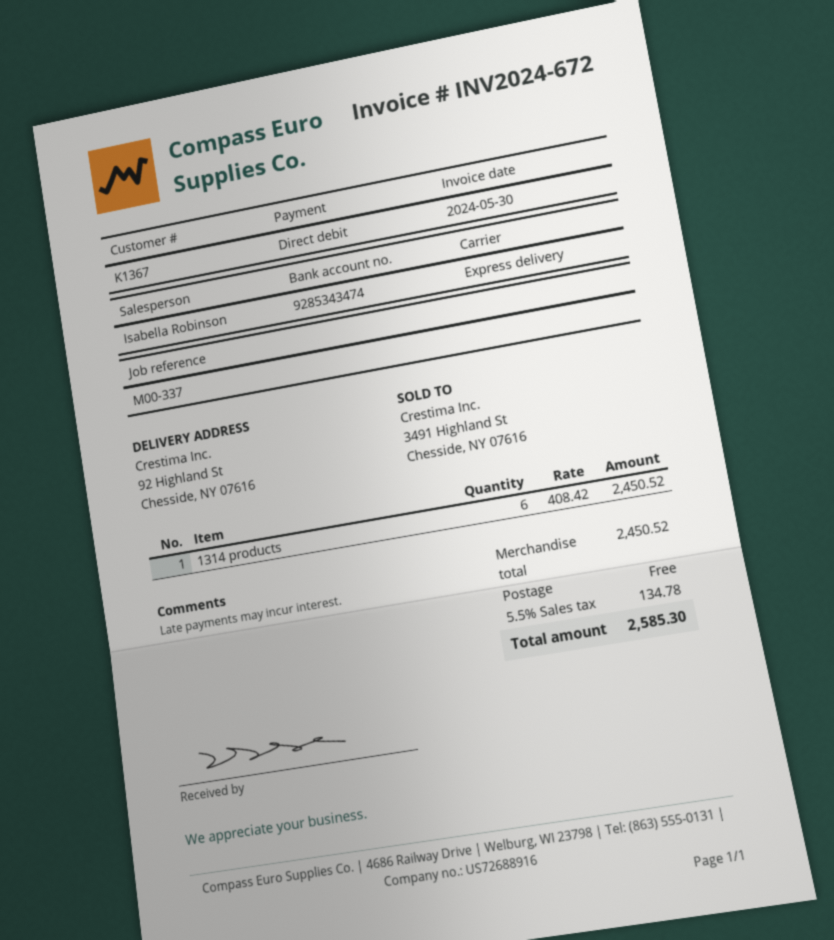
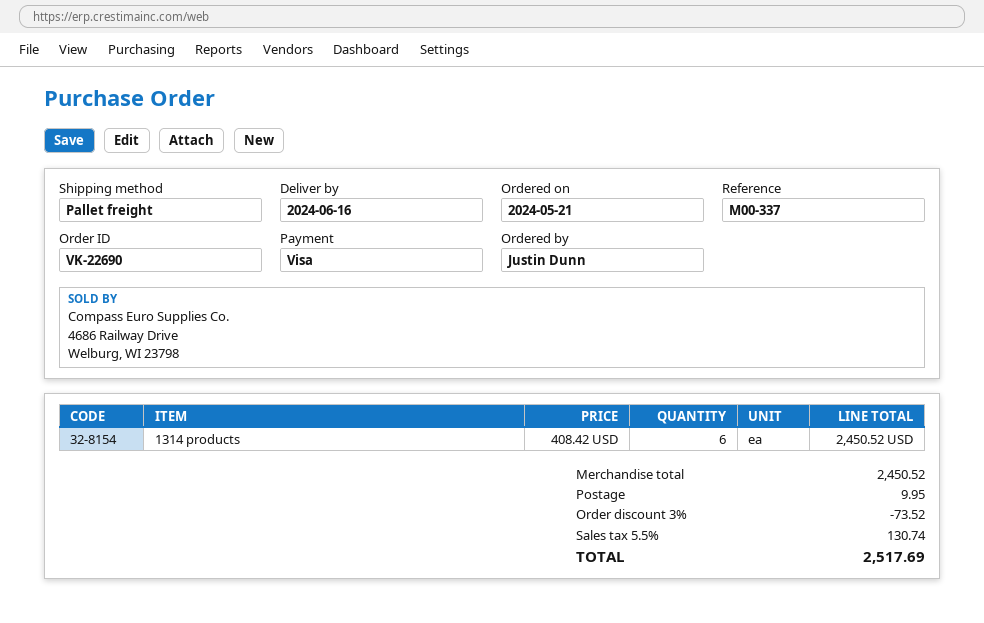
payment method: direct debit -> Visa
shipping method: express -> pallet freight
discount: none -> 3% = 73.52
shipping: 0.00 -> 9.95
tax: 5.5% = 134.78 -> 5.5% = 130.74
total: 2585.30 -> 2517.69

